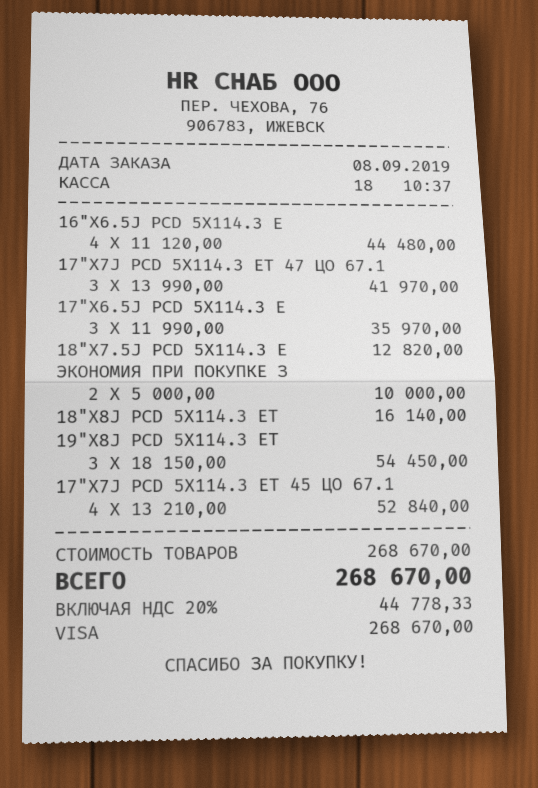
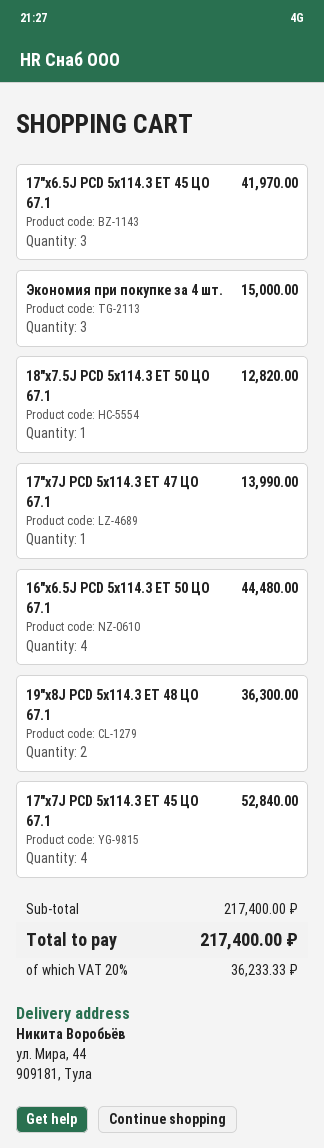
17"X7J PCD 5X114.3 ЕТ 47 ЦО 67.1: 3 for 41970.00 -> 1 for 13990.00
17"X6.5J PCD 5X114.3 Е: 3 for 35970.00 -> 3 for 41970.00
ЭКОНОМИЯ ПРИ ПОКУПКЕ З: 2 for 10000.00 -> 3 for 15000.00
18"X8J PCD 5X114.3 ЕТ: 1 for 16140.00 -> none
19"X8J PCD 5X114.3 ЕТ: 3 for 54450.00 -> 2 for 36300.00
subtotal: 268670.00 -> 217400.00
tax: 20% = 44778.33 -> 20% = 36233.33
total: 268670.00 -> 217400.00

